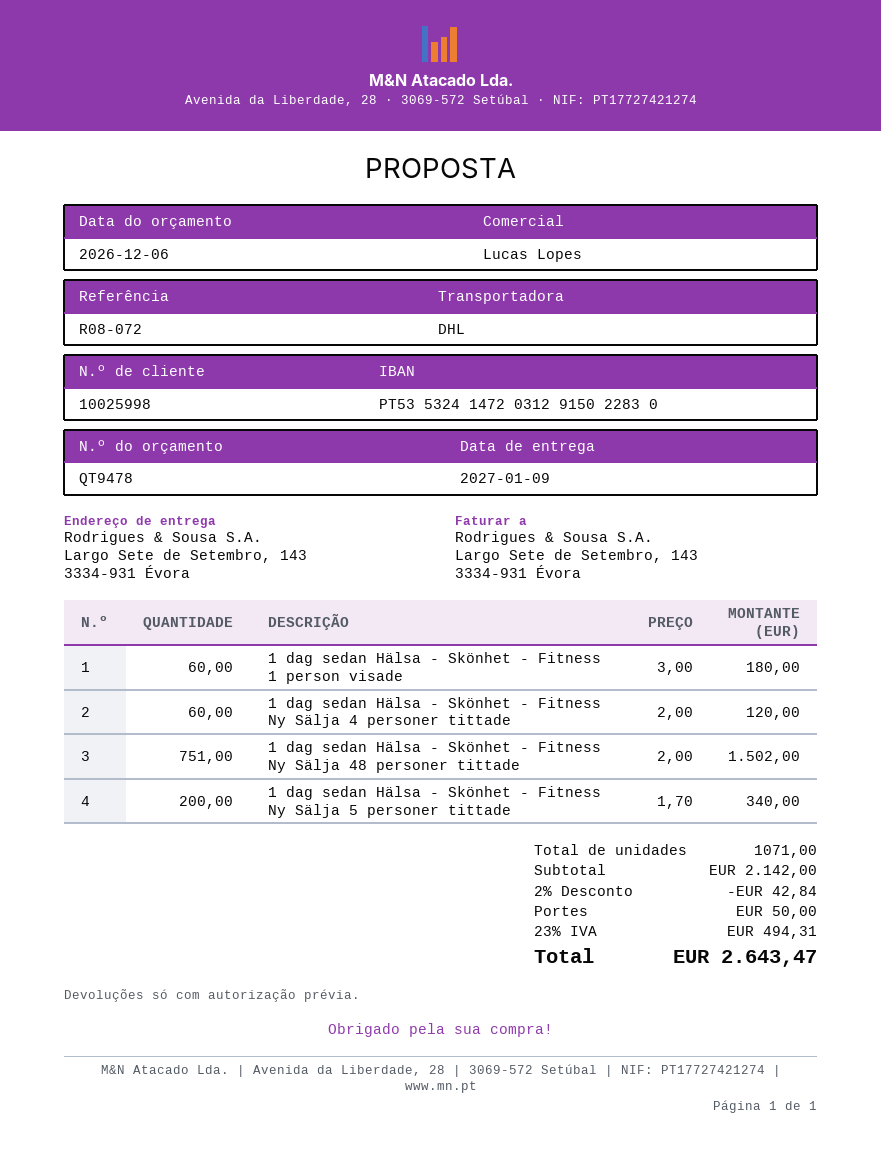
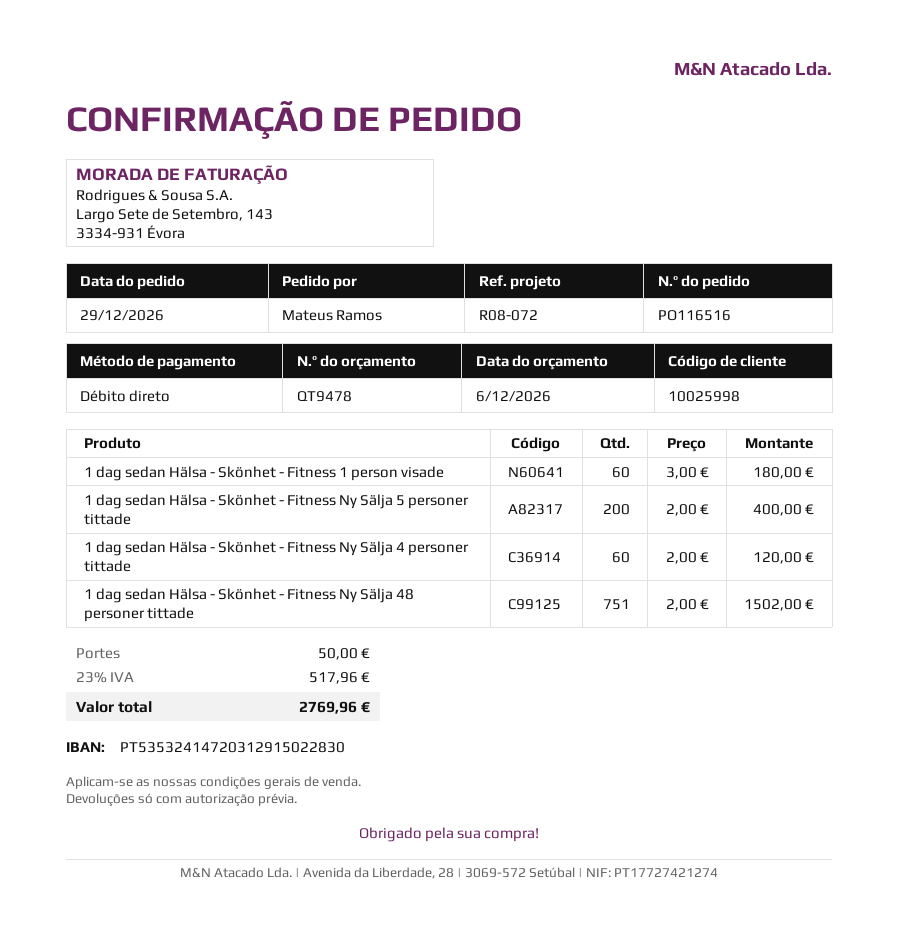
1 dag sedan Hälsa - Skönhet - Fitness Ny Sälja 5 personer tittade: 200 x 1.70 = 340.00 -> 200 x 2.00 = 400.00
discount: 2% = 42.84 -> none
tax: 23% = 494.31 -> 23% = 517.96
total: 2643.47 -> 2769.96

